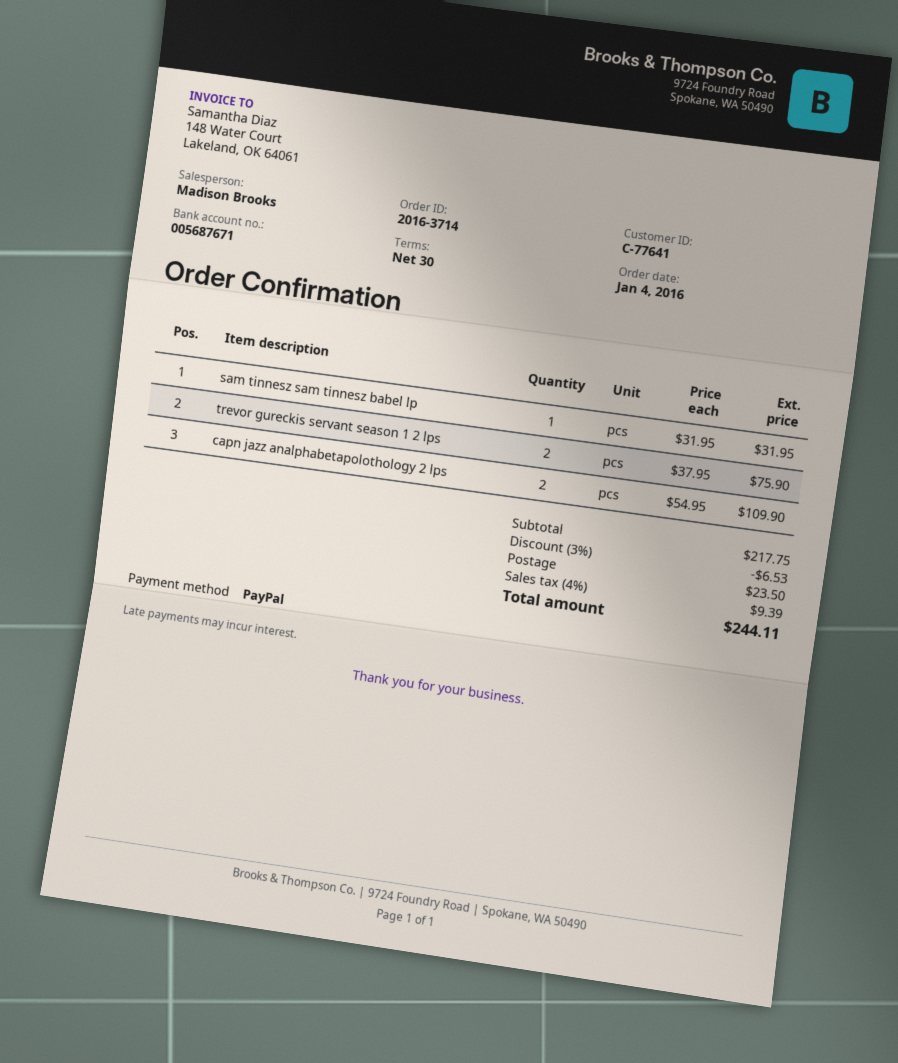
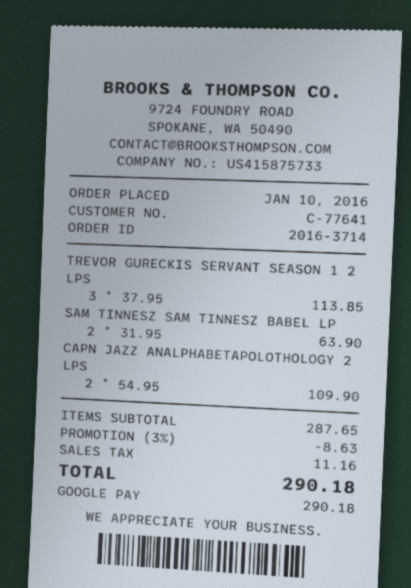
order date: 2016-01-04 -> 2016-01-10
payment method: PayPal -> Google Pay
sam tinnesz sam tinnesz babel lp: 1 x 31.95 = 31.95 -> 2 x 31.95 = 63.90
trevor gureckis servant season 1 2 lps: 2 x 37.95 = 75.90 -> 3 x 37.95 = 113.85
subtotal: 217.75 -> 287.65
discount: 3% = 6.53 -> 3% = 8.63
shipping: 23.50 -> none
tax: 9.39 -> 11.16
total: 244.11 -> 290.18

